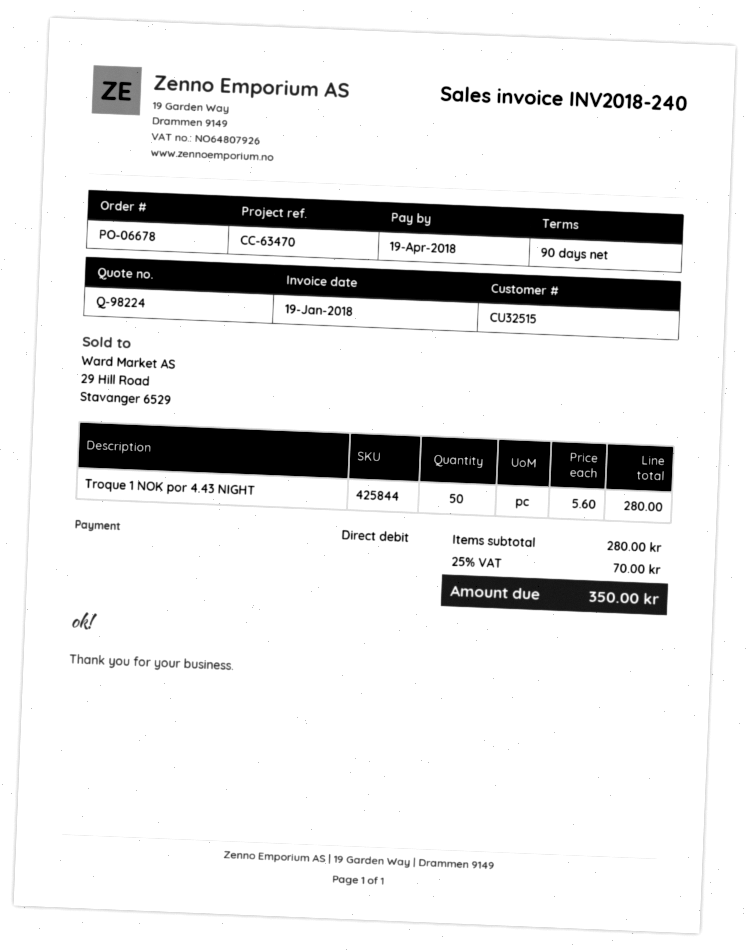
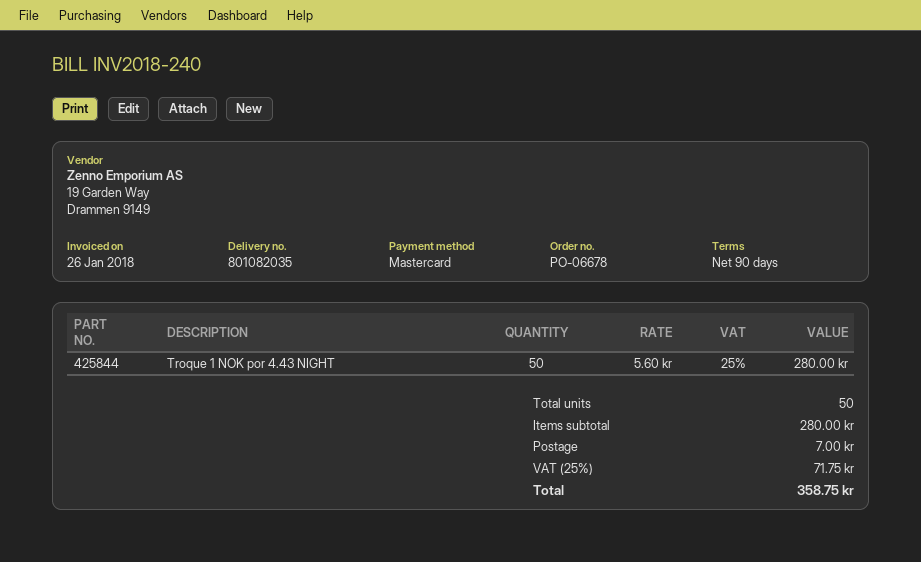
invoice date: 2018-01-19 -> 2018-01-26
payment method: direct debit -> Mastercard
shipping: none -> 7.00
tax: 25% = 70.00 -> 25% = 71.75
total: 350.00 -> 358.75

